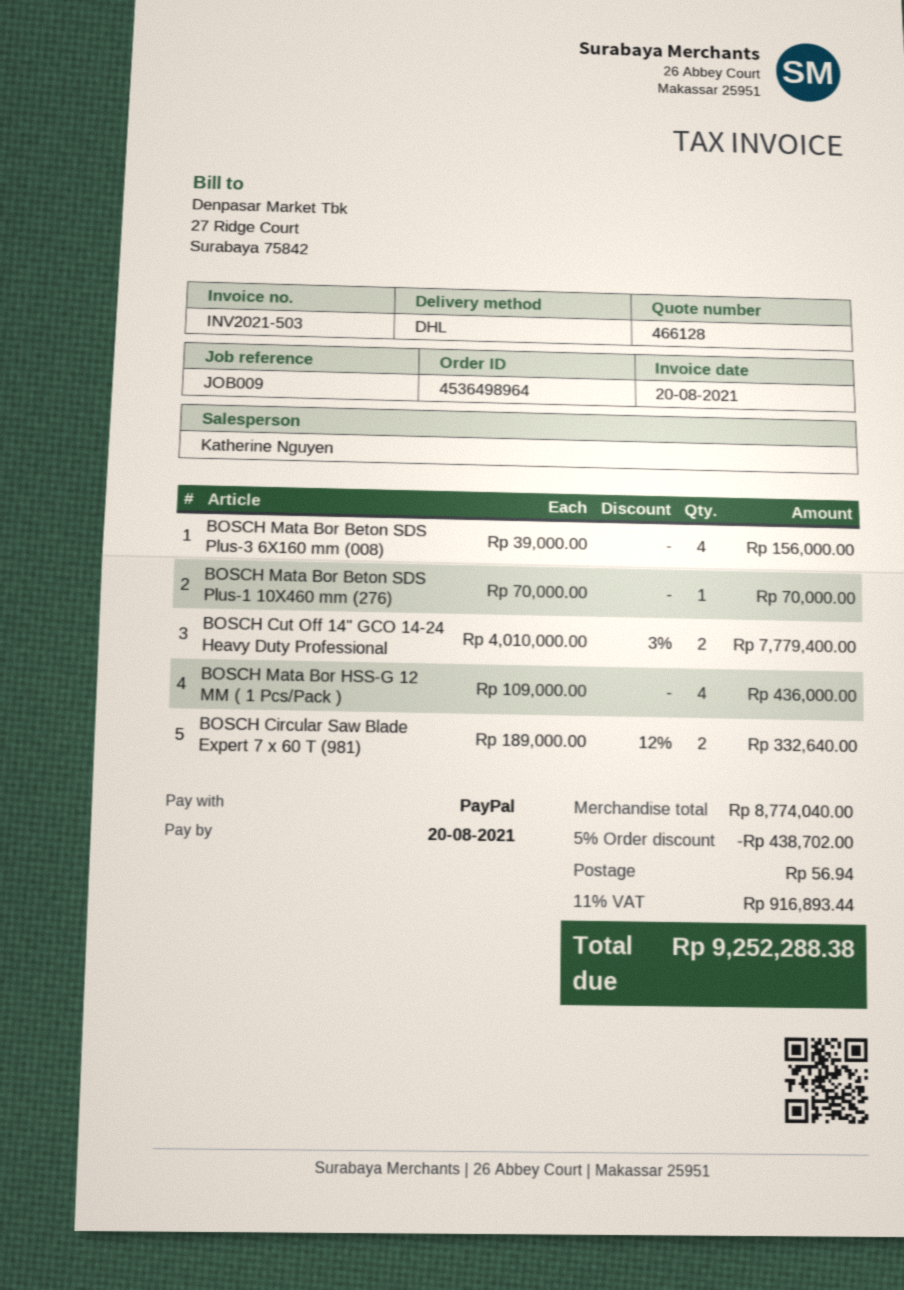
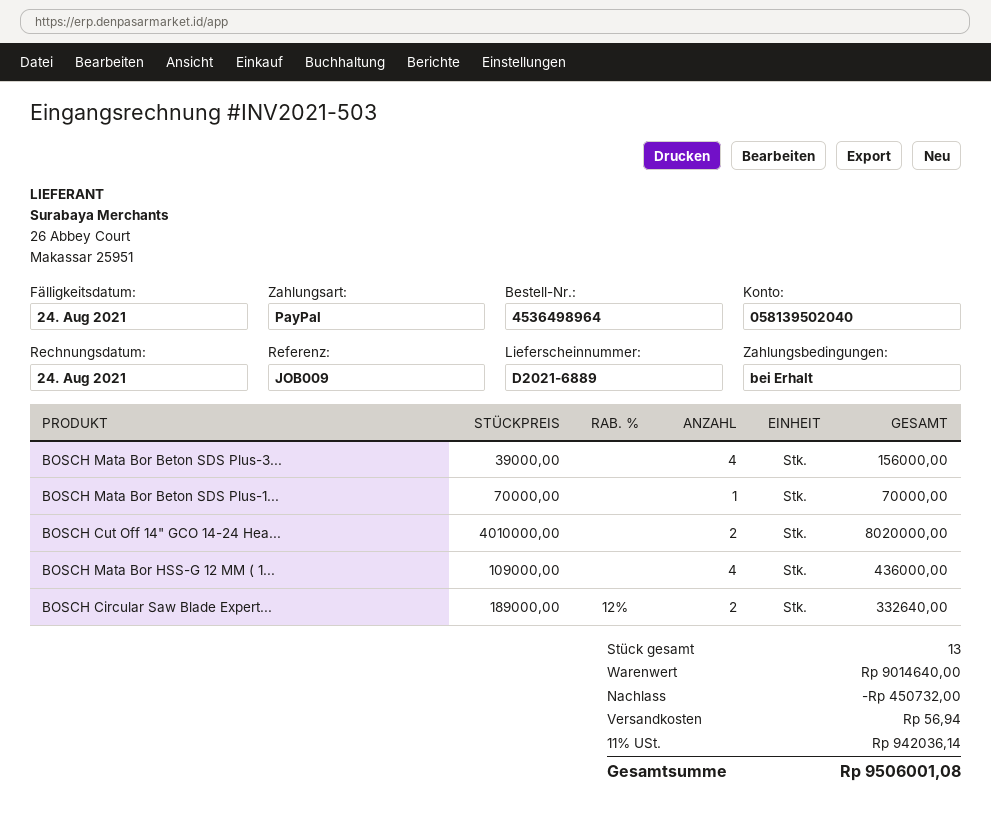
invoice date: 2021-08-20 -> 2021-08-24
due date: 2021-08-20 -> 2021-08-24
BOSCH Cut Off 14" GCO 14-24 Heavy Duty Professional: 2 x 4010000.00 - 3% = 7779400.00 -> 2 x 4010000.00 = 8020000.00
subtotal: 8774040.00 -> 9014640.00
discount: 438702.00 -> 450732.00
tax: 11% = 916893.44 -> 11% = 942036.14
total: 9252288.38 -> 9506001.08

